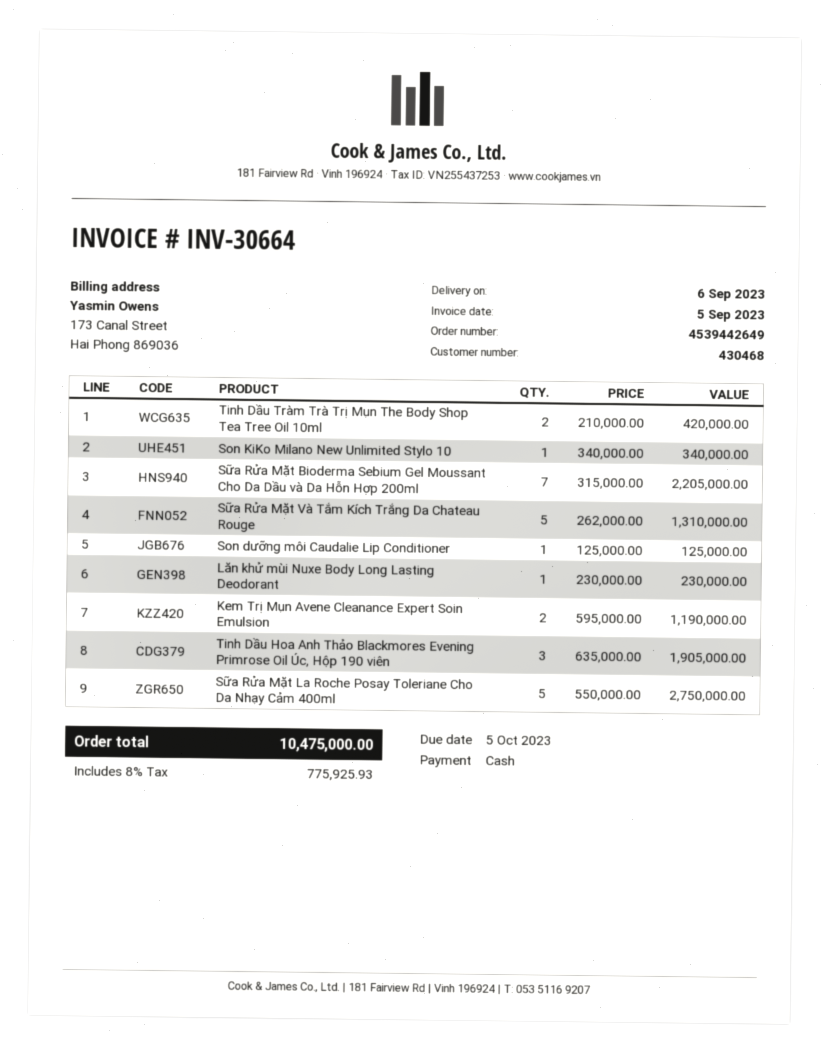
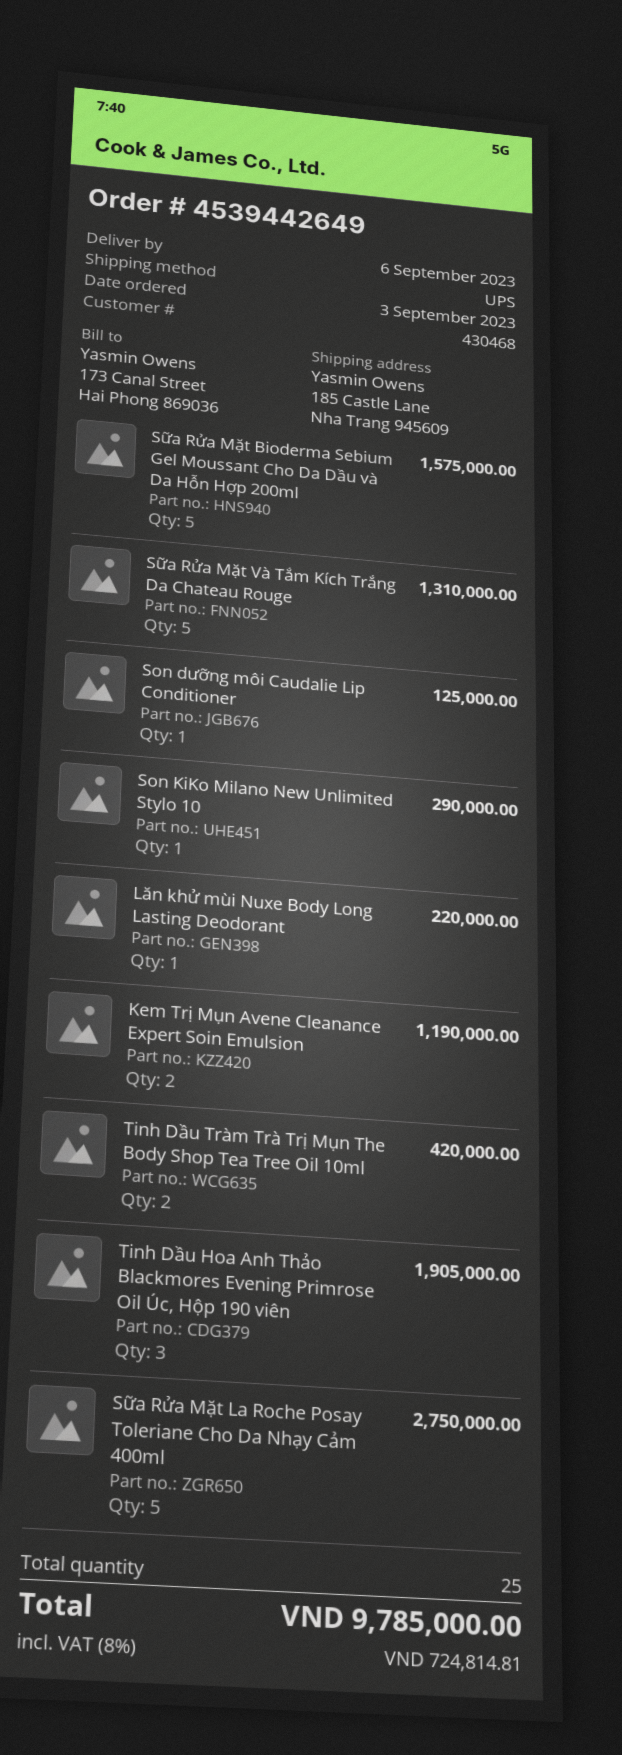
Son KiKo Milano New Unlimited Stylo 10: 1 for 340000.00 -> 1 for 290000.00
Sữa Rửa Mặt Bioderma Sebium Gel Moussant Cho Da Dầu và Da Hỗn Hợp 200ml: 7 for 2205000.00 -> 5 for 1575000.00
Lăn khử mùi Nuxe Body Long Lasting Deodorant: 1 for 230000.00 -> 1 for 220000.00
tax: 8% = 775925.93 -> 8% = 724814.81
total: 10475000.00 -> 9785000.00

